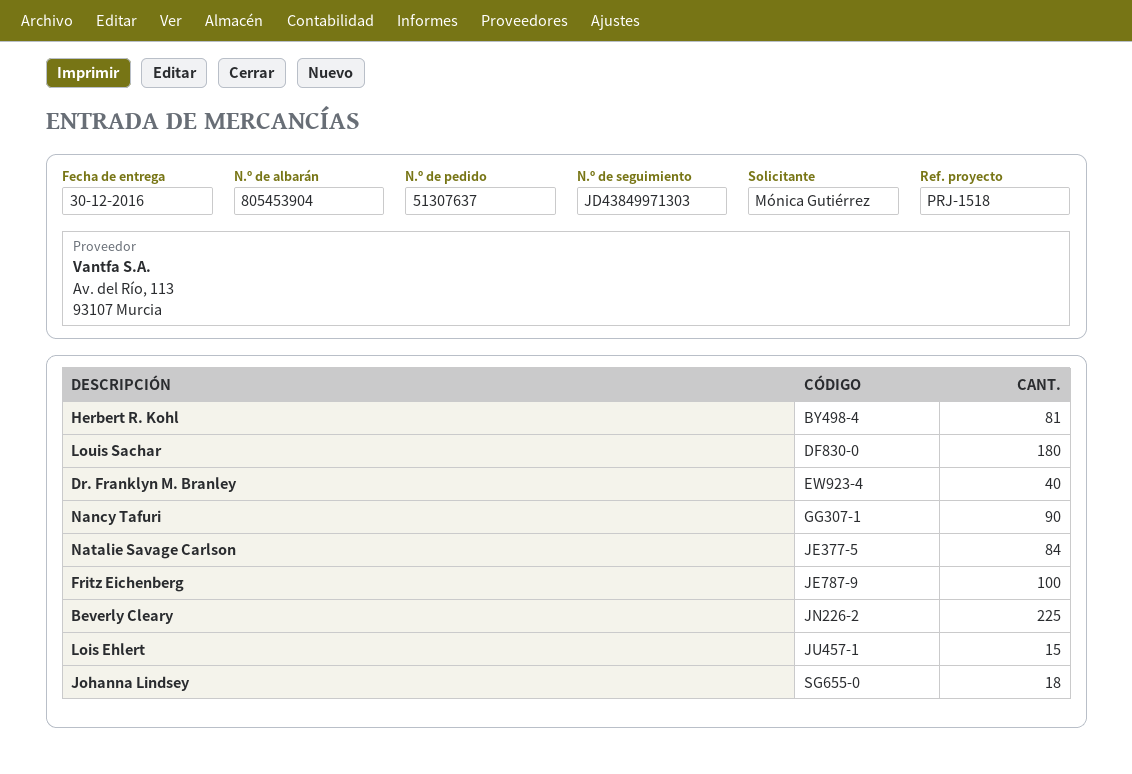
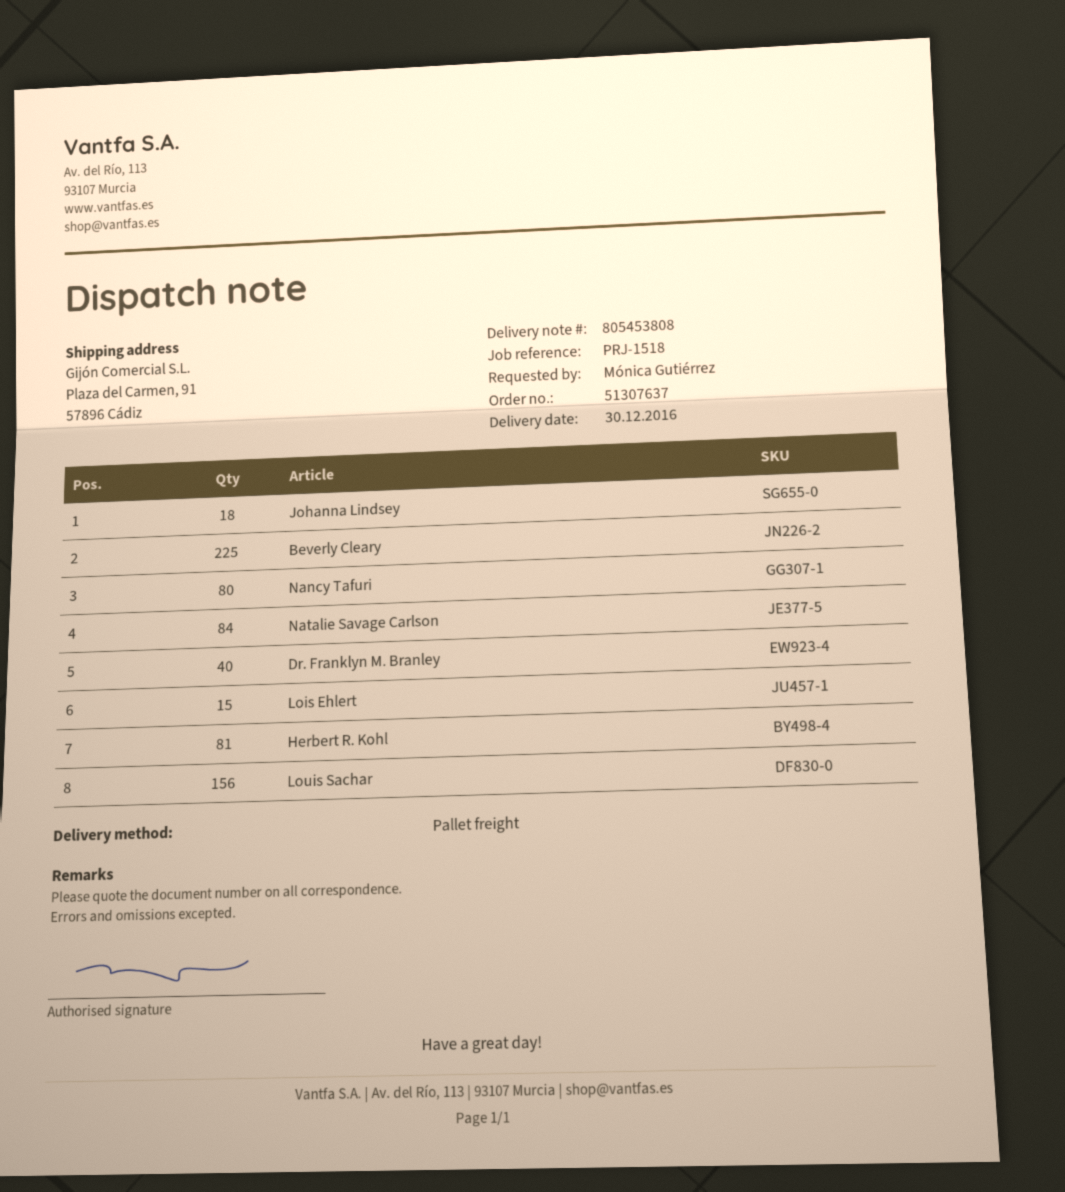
delivery note number: 805453904 -> 805453808
Louis Sachar: 180 -> 156
Nancy Tafuri: 90 -> 80
Fritz Eichenberg: 100 -> none

